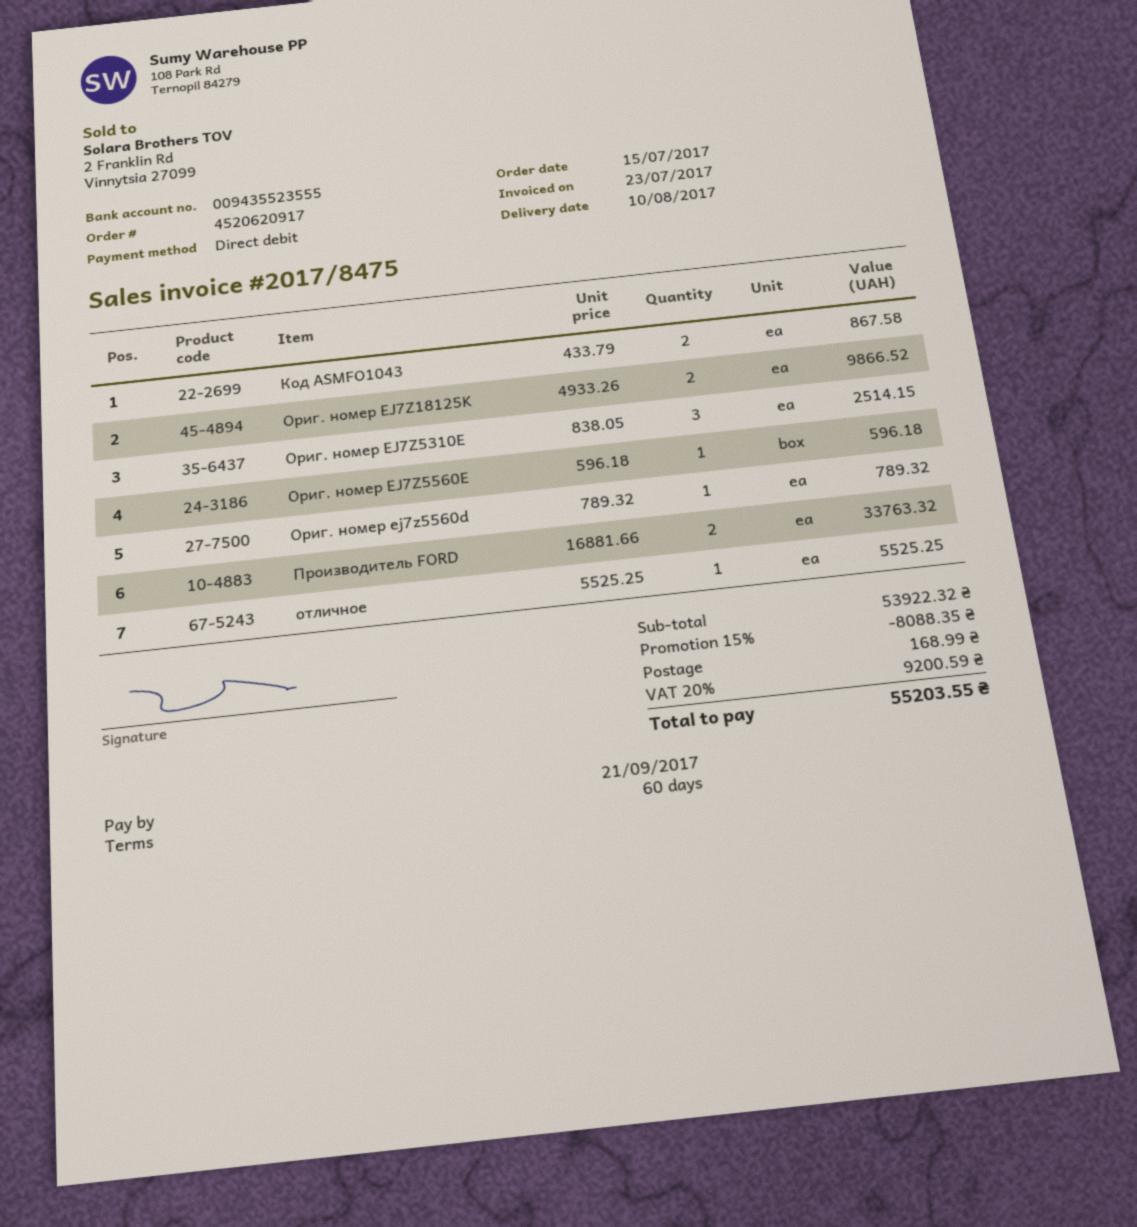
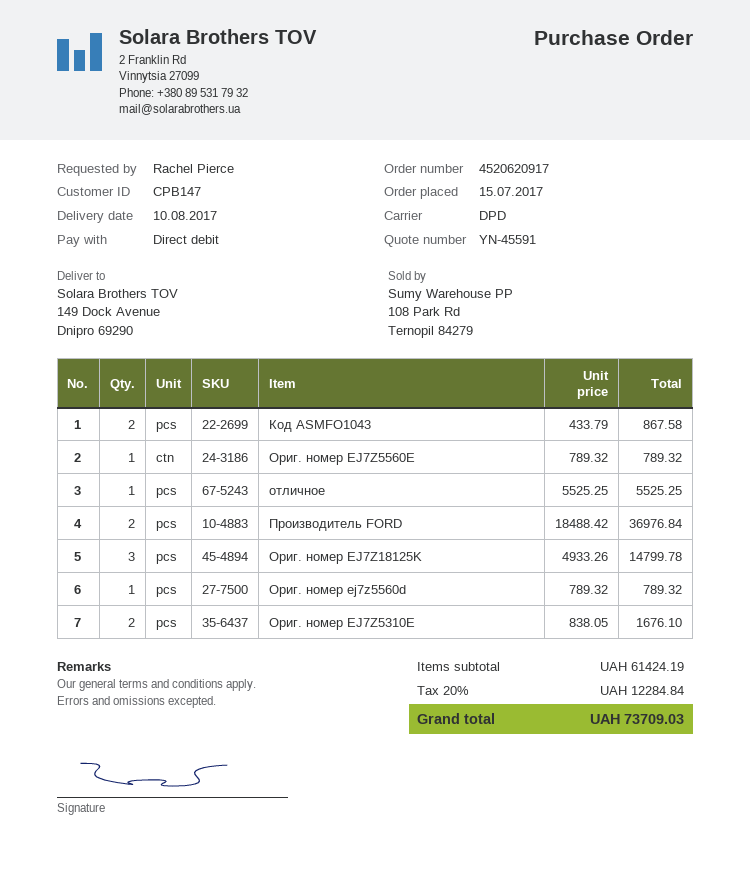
Ориг. номер EJ7Z18125K: 2 x 4933.26 = 9866.52 -> 3 x 4933.26 = 14799.78
Ориг. номер EJ7Z5310E: 3 x 838.05 = 2514.15 -> 2 x 838.05 = 1676.10
Ориг. номер EJ7Z5560E: 1 x 596.18 = 596.18 -> 1 x 789.32 = 789.32
Производитель FORD: 2 x 16881.66 = 33763.32 -> 2 x 18488.42 = 36976.84
subtotal: 53922.32 -> 61424.19
discount: 15% = 8088.35 -> none
shipping: 168.99 -> none
tax: 20% = 9200.59 -> 20% = 12284.84
total: 55203.55 -> 73709.03

